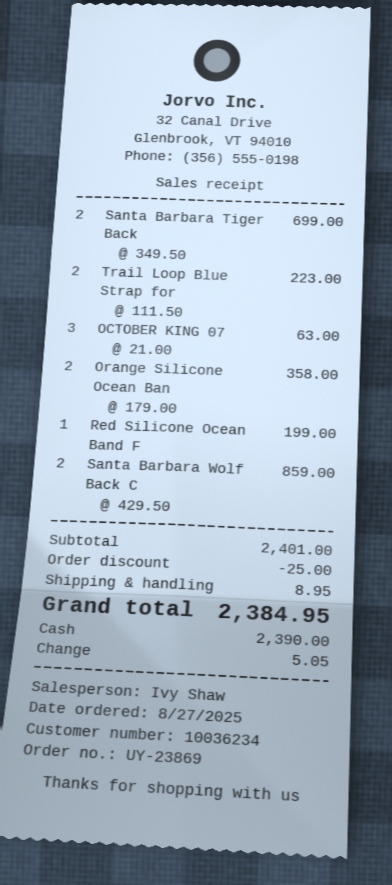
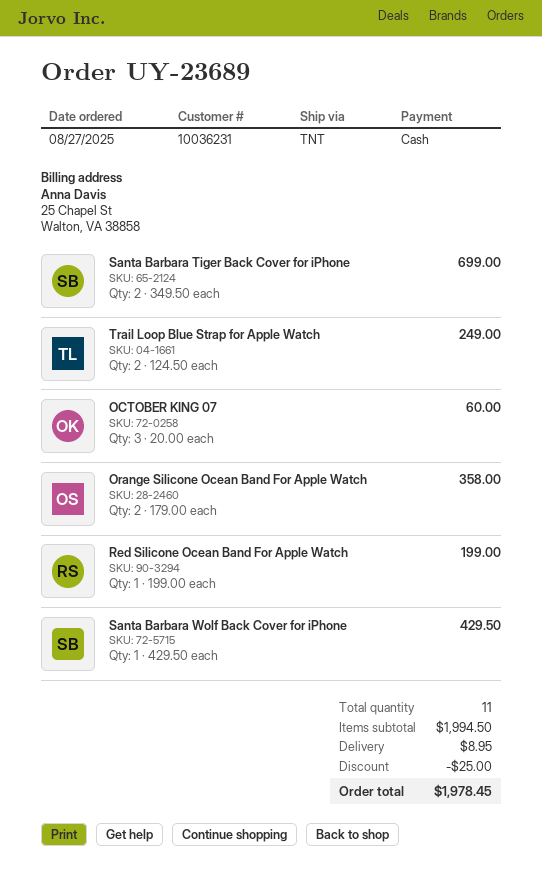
order number: UY-23869 -> UY-23689
customer number: 10036234 -> 10036231
Trail Loop Blue Strap for: 2 x 111.50 = 223.00 -> 2 x 124.50 = 249.00
OCTOBER KING 07: 3 x 21.00 = 63.00 -> 3 x 20.00 = 60.00
Santa Barbara Wolf Back C: 2 x 429.50 = 859.00 -> 1 x 429.50 = 429.50
subtotal: 2401.00 -> 1994.50
total: 2384.95 -> 1978.45

